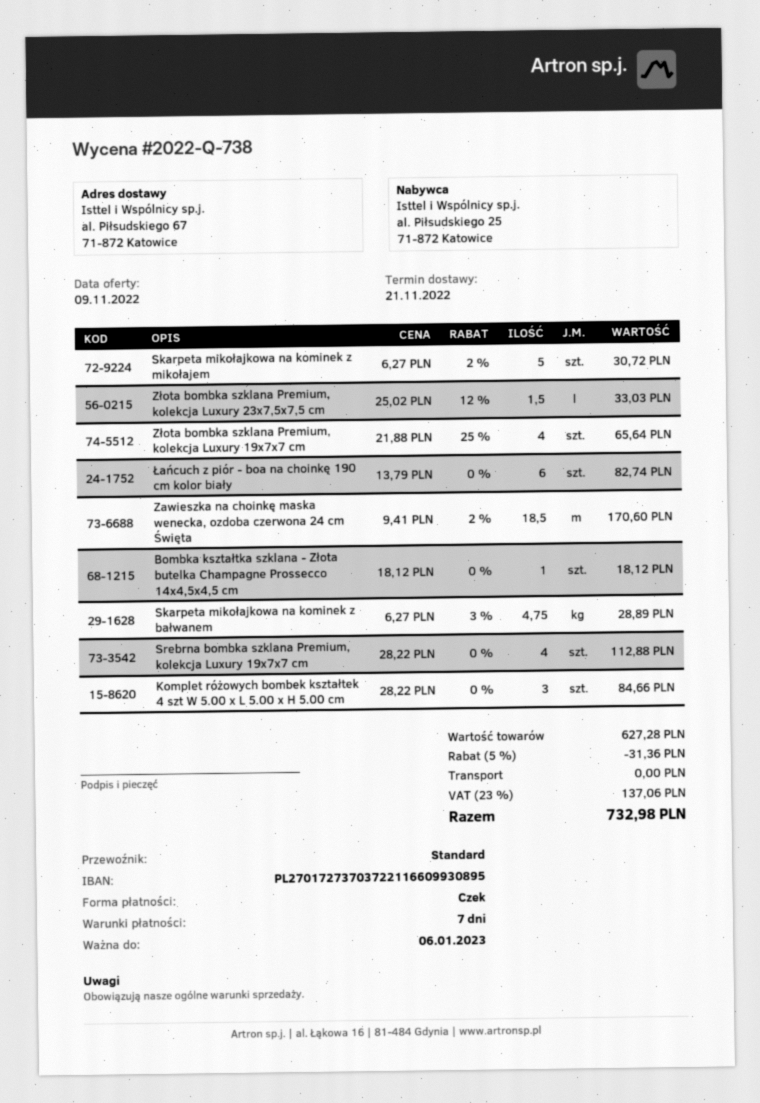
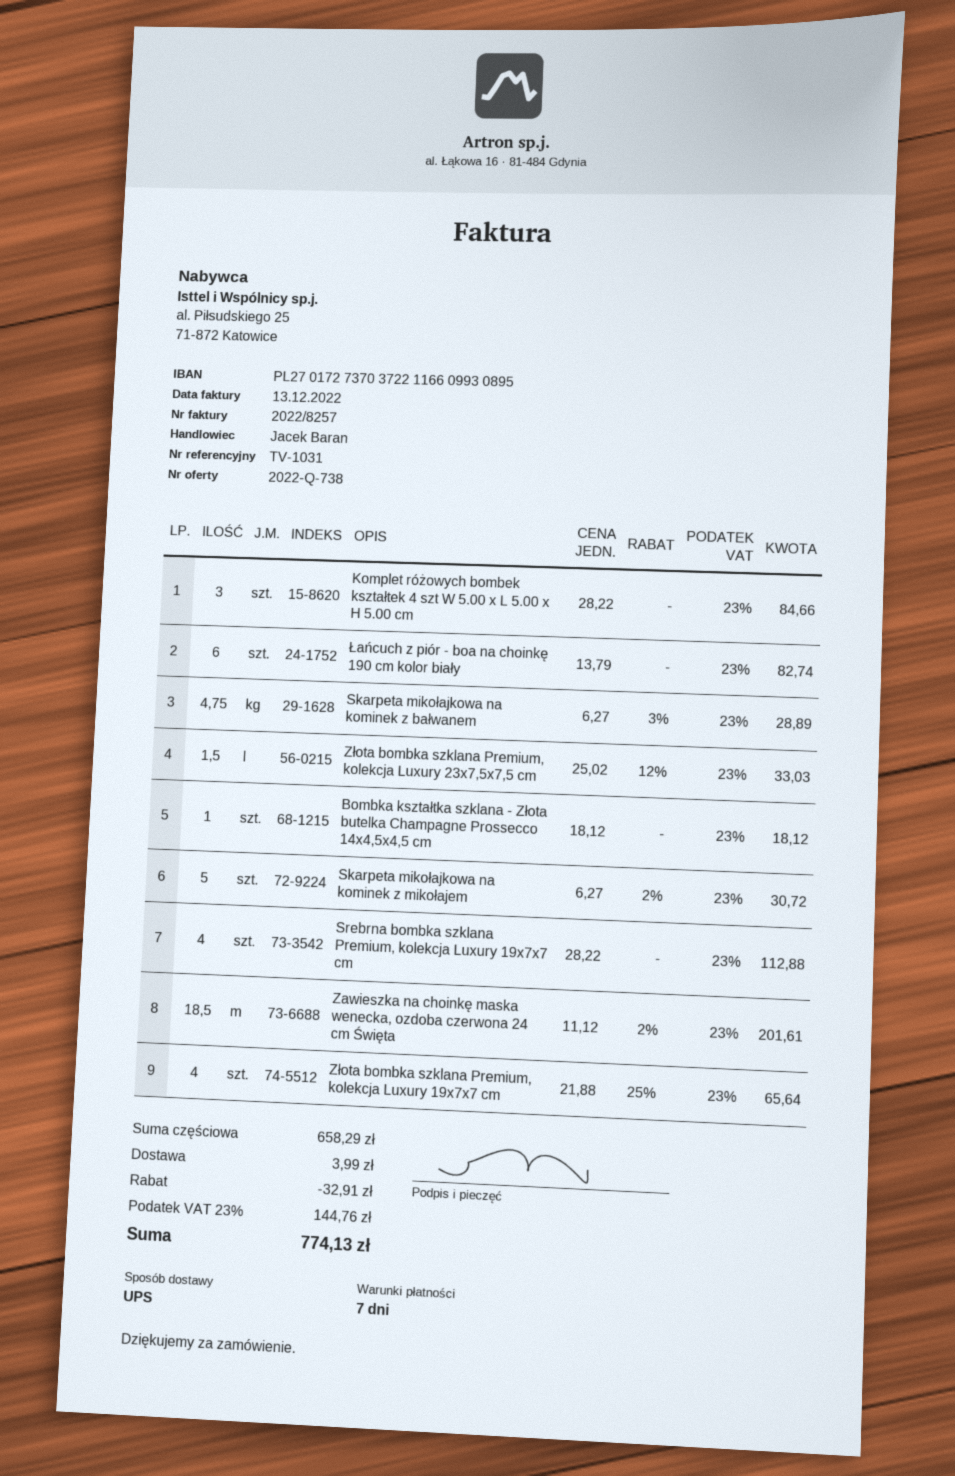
shipping method: standard -> UPS
Zawieszka na choinkę maska wenecka, ozdoba czerwona 24 cm Święta: 18.5 x 9.41 - 2% = 170.60 -> 18.5 x 11.12 - 2% = 201.61
subtotal: 627.28 -> 658.29
discount: 31.36 -> 32.91
shipping: 0.00 -> 3.99
tax: 23% = 137.06 -> 23% = 144.76
total: 732.98 -> 774.13

